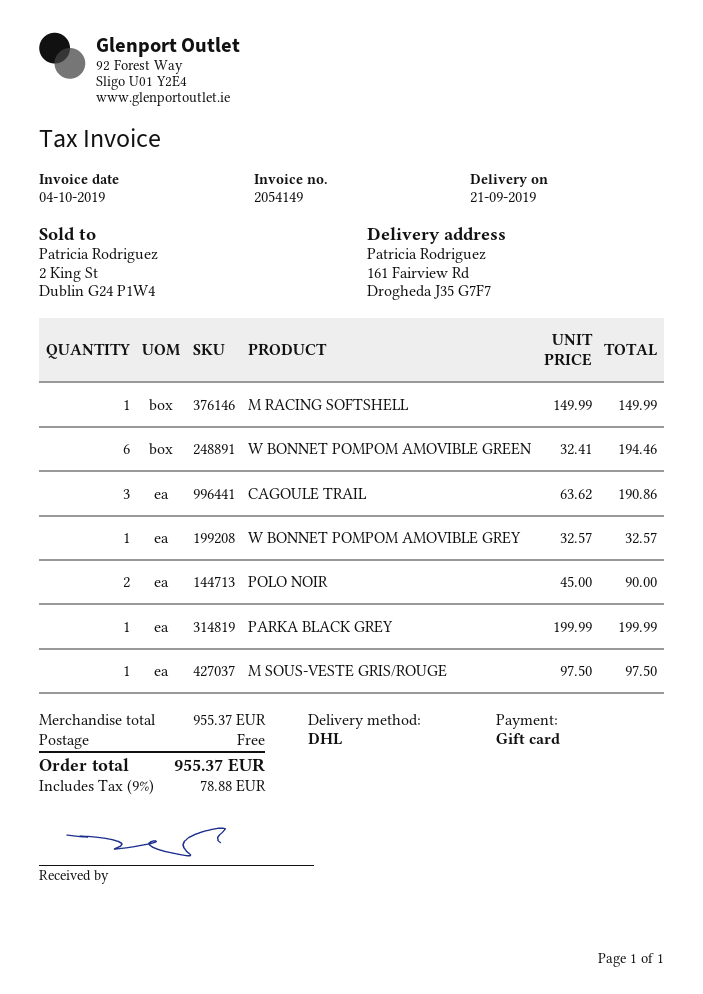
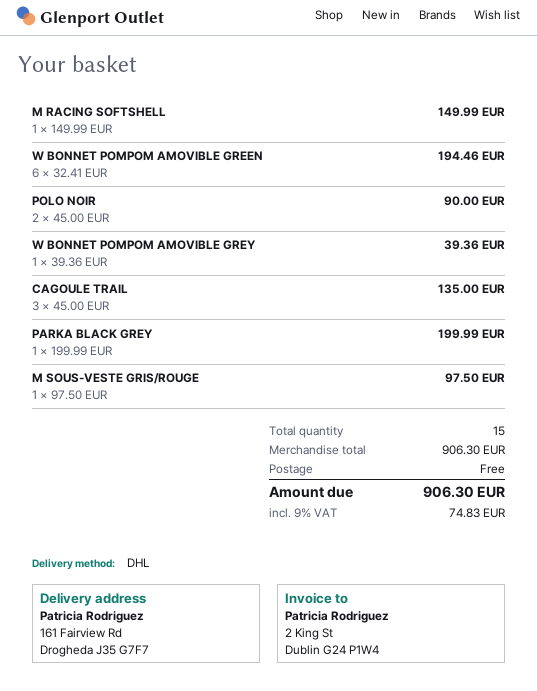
CAGOULE TRAIL: 3 x 63.62 = 190.86 -> 3 x 45.00 = 135.00
W BONNET POMPOM AMOVIBLE GREY: 1 x 32.57 = 32.57 -> 1 x 39.36 = 39.36
subtotal: 955.37 -> 906.30
tax: 9% = 78.88 -> 9% = 74.83
total: 955.37 -> 906.30

